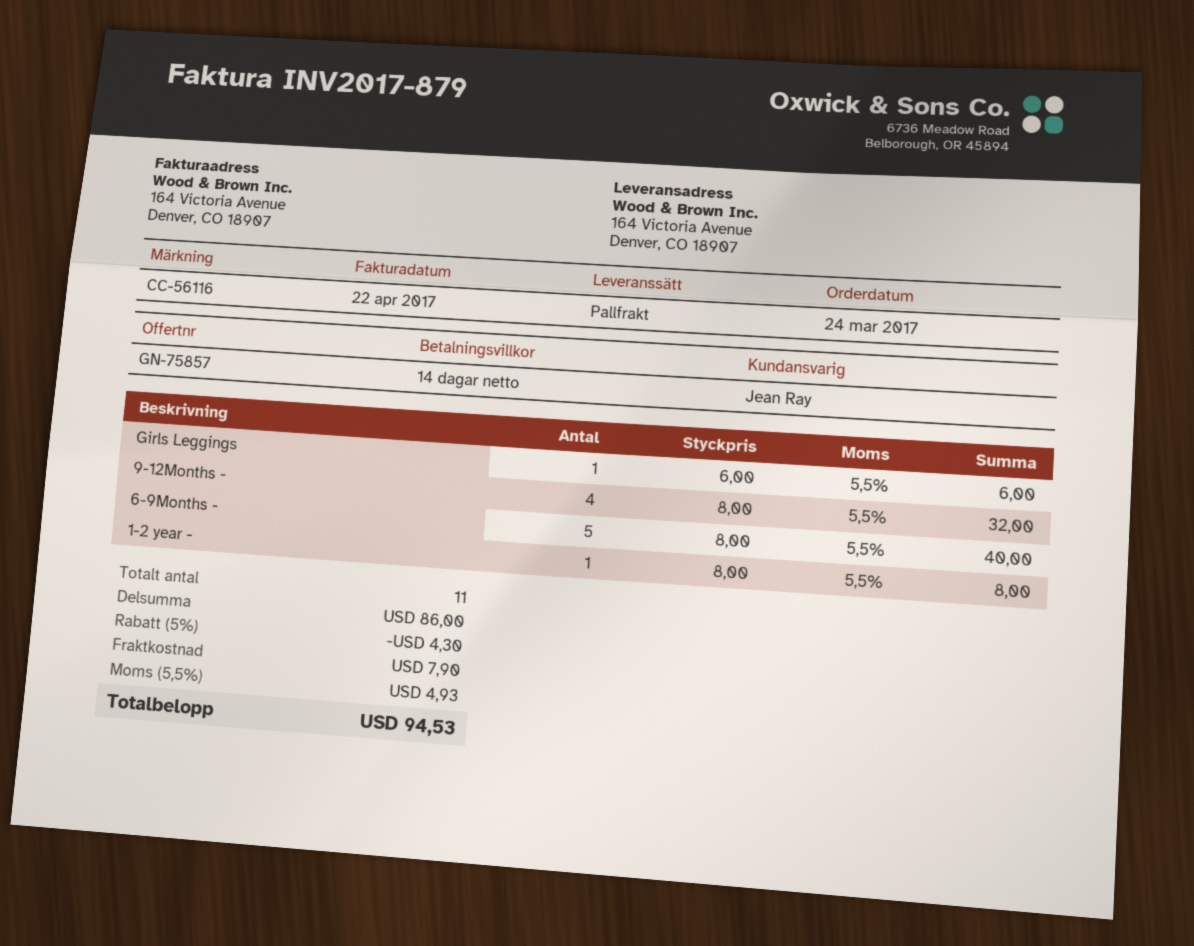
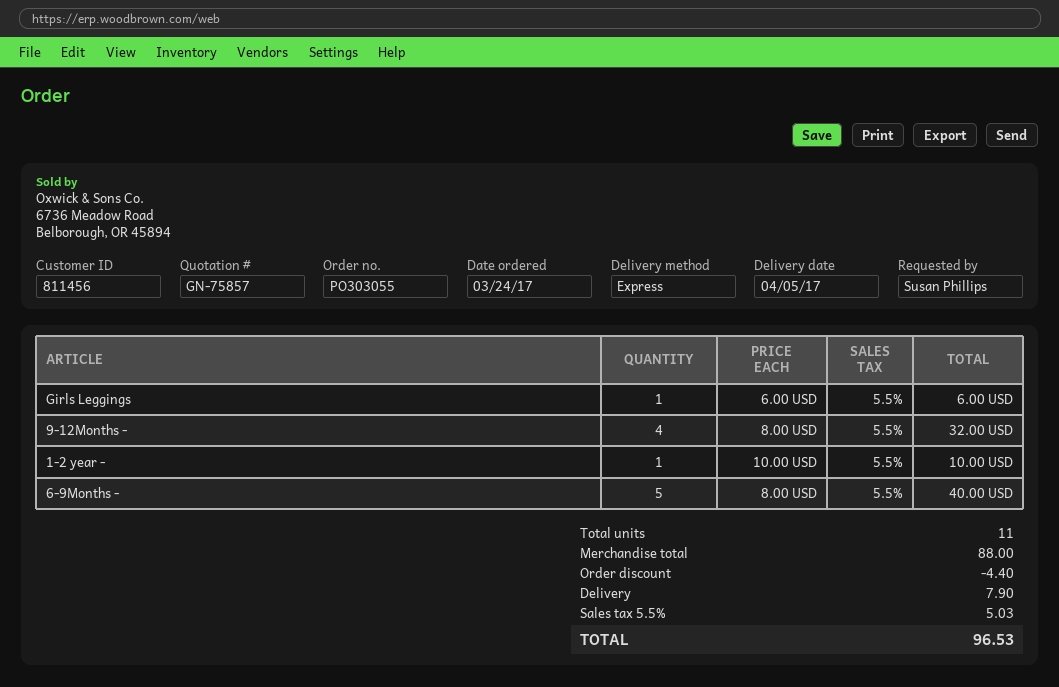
shipping method: pallet freight -> express
1-2 year -: 1 x 8.00 = 8.00 -> 1 x 10.00 = 10.00
subtotal: 86.00 -> 88.00
discount: 4.30 -> 4.40
tax: 5.5% = 4.93 -> 5.5% = 5.03
total: 94.53 -> 96.53

